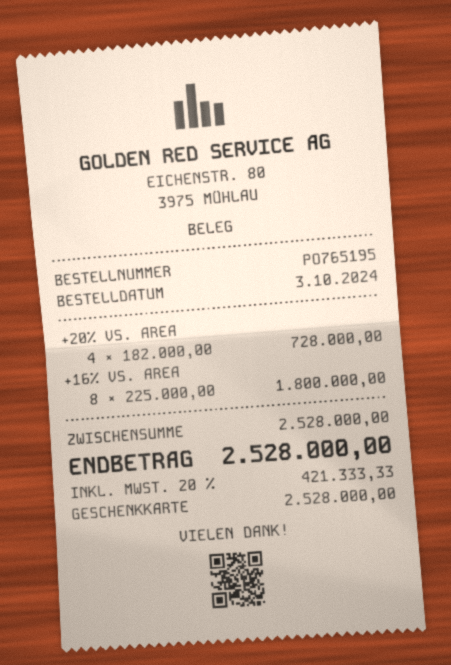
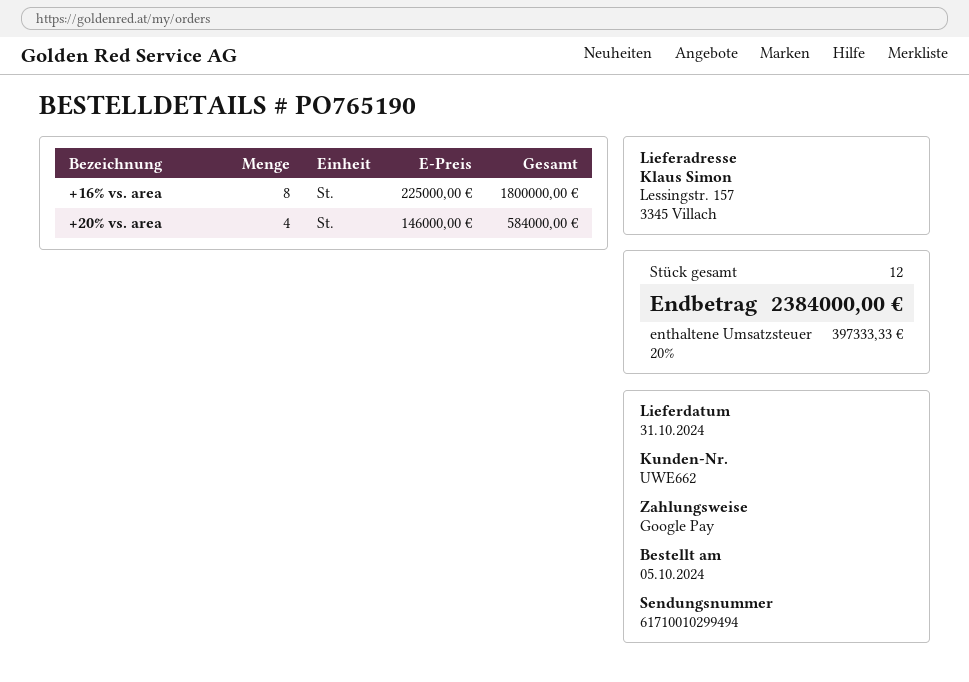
order number: PO765195 -> PO765190
order date: 2024-10-03 -> 2024-10-05
payment method: gift card -> Google Pay
+20% VS. AREA: 4 x 182000.00 = 728000.00 -> 4 x 146000.00 = 584000.00
tax: 20% = 421333.33 -> 20% = 397333.33
total: 2528000.00 -> 2384000.00

